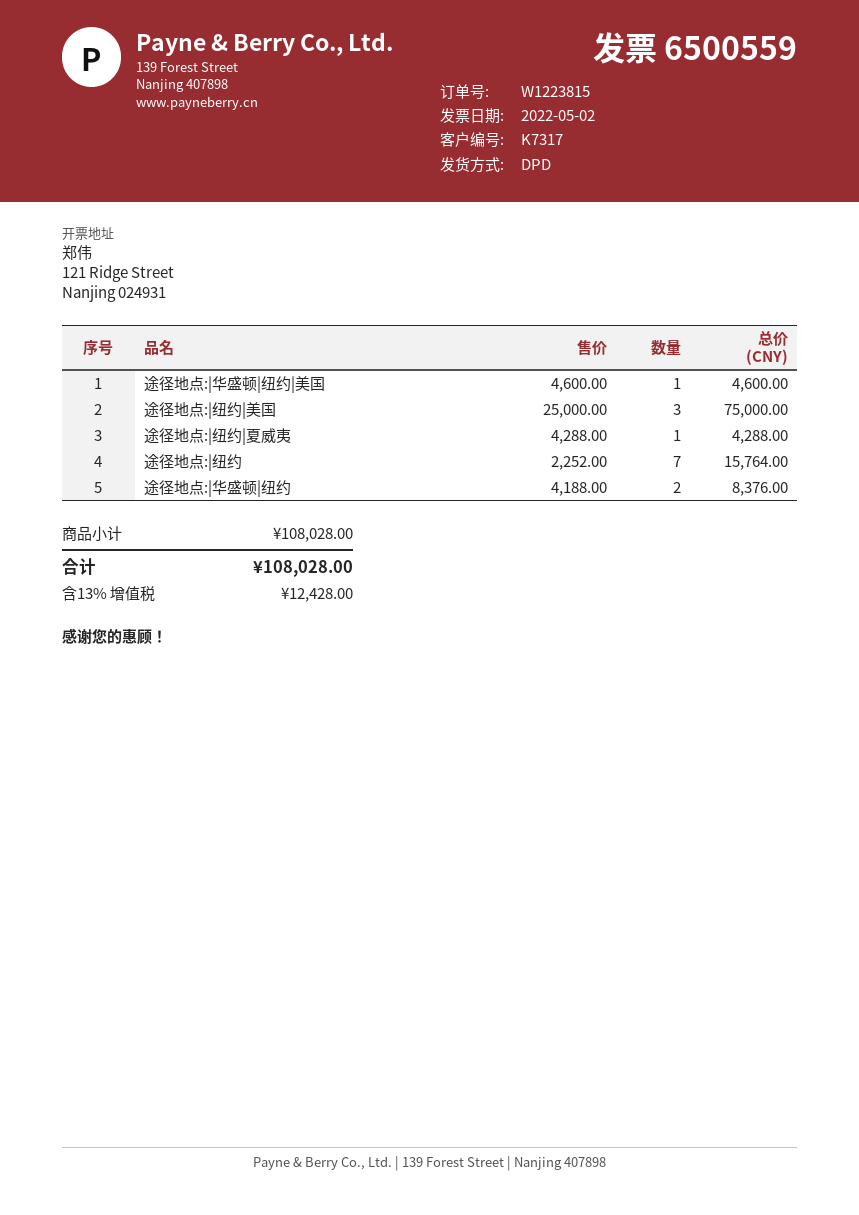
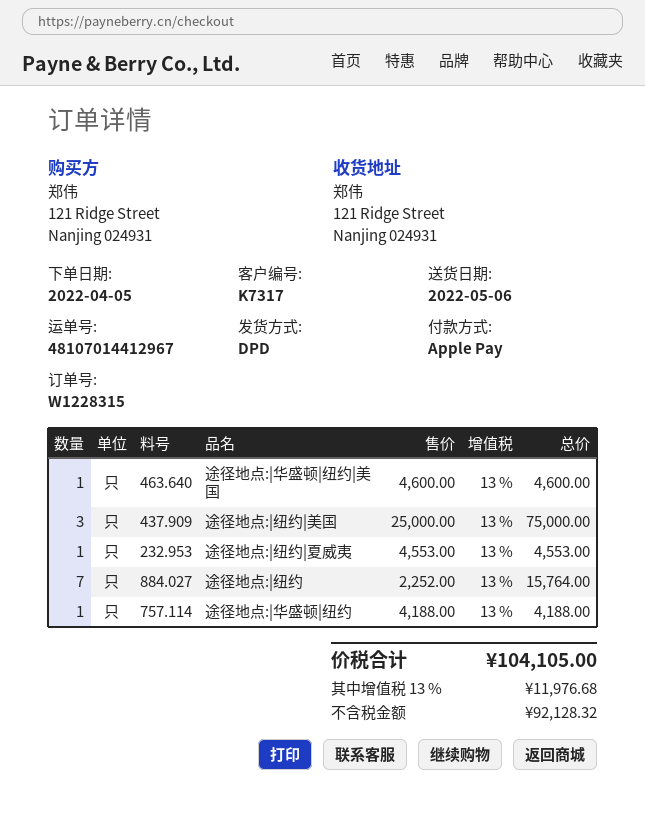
order number: W1223815 -> W1228315
途径地点:|纽约|夏威夷: 1 x 4288.00 = 4288.00 -> 1 x 4553.00 = 4553.00
途径地点:|华盛顿|纽约: 2 x 4188.00 = 8376.00 -> 1 x 4188.00 = 4188.00
tax: 13% = 12428.00 -> 13% = 11976.68
total: 108028.00 -> 104105.00

